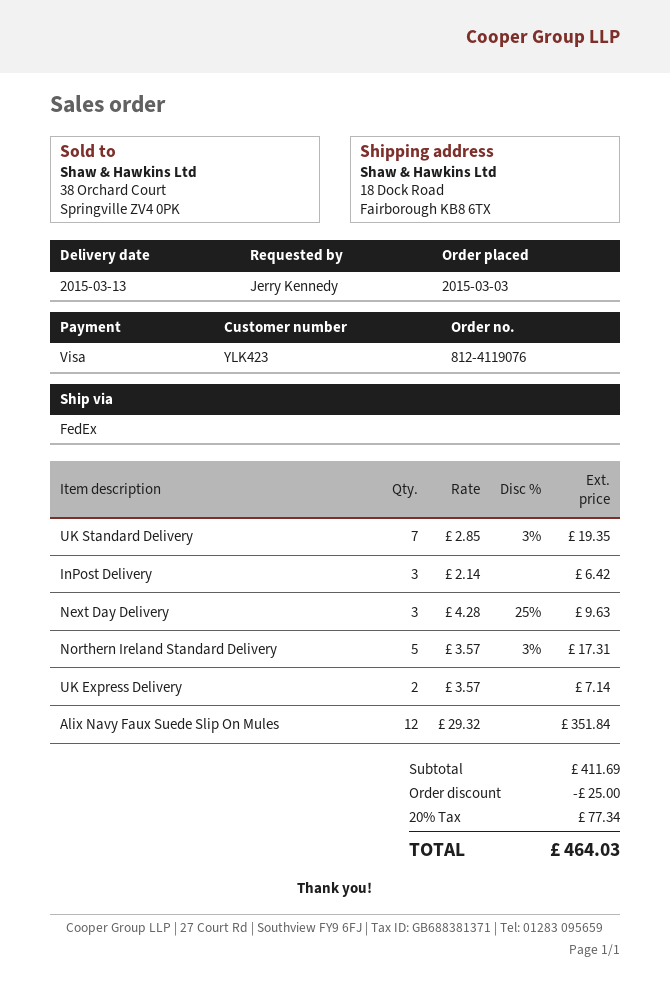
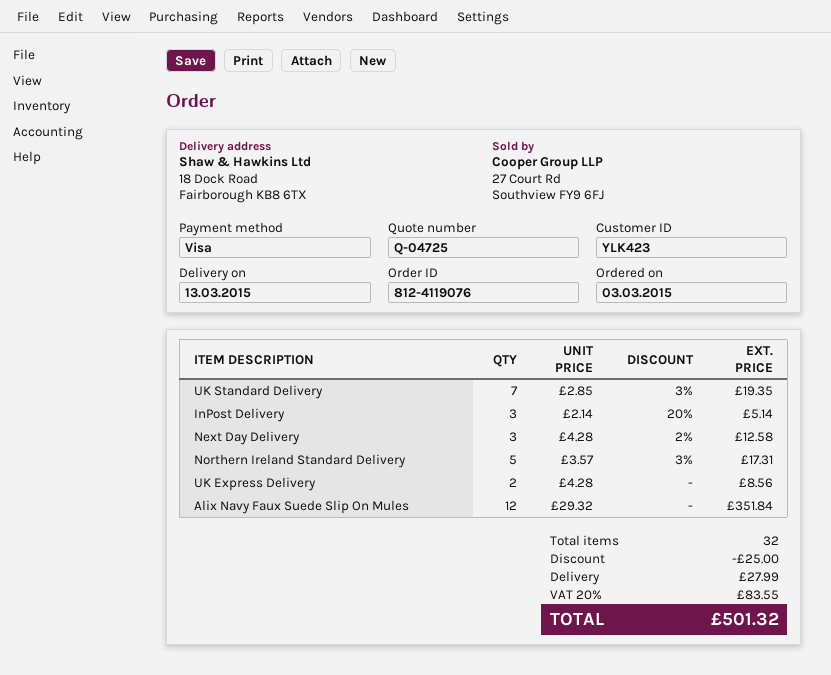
InPost Delivery: 3 x 2.14 = 6.42 -> 3 x 2.14 - 20% = 5.14
Next Day Delivery: 3 x 4.28 - 25% = 9.63 -> 3 x 4.28 - 2% = 12.58
UK Express Delivery: 2 x 3.57 = 7.14 -> 2 x 4.28 = 8.56
shipping: none -> 27.99
tax: 20% = 77.34 -> 20% = 83.55
total: 464.03 -> 501.32

